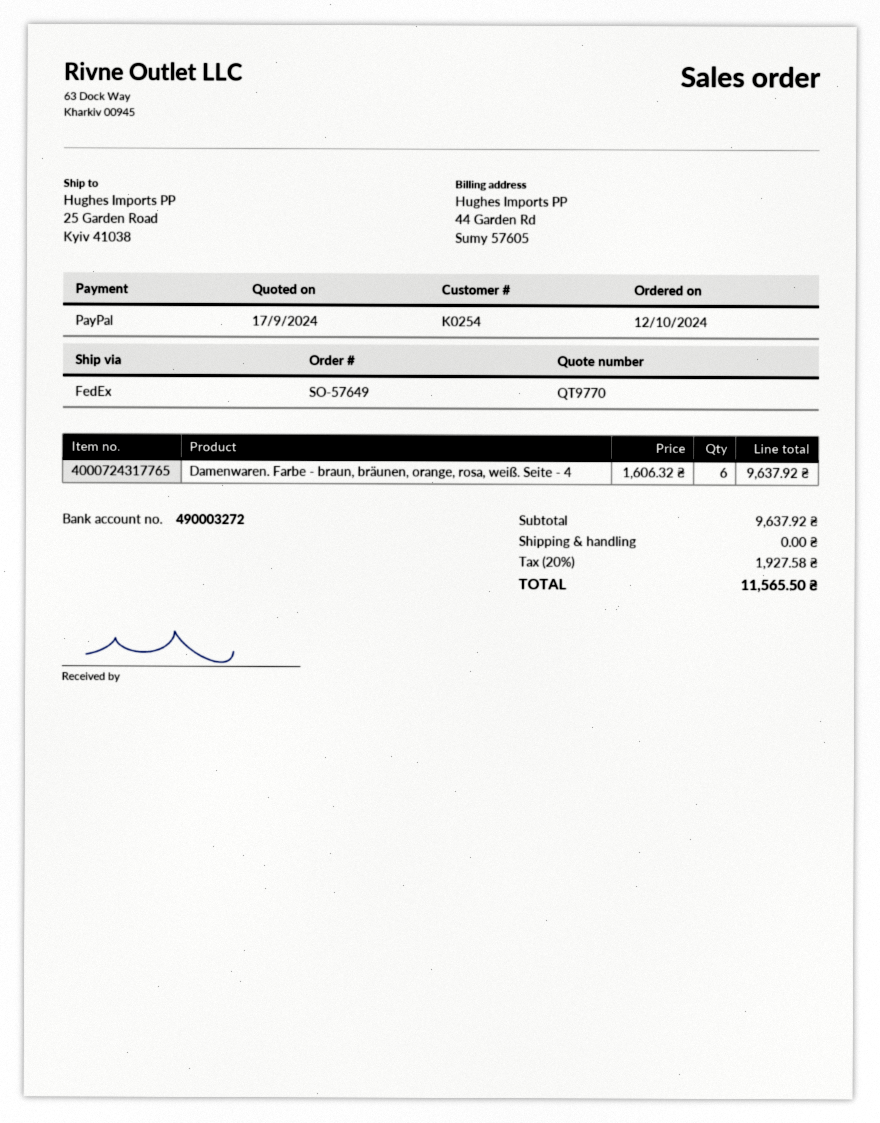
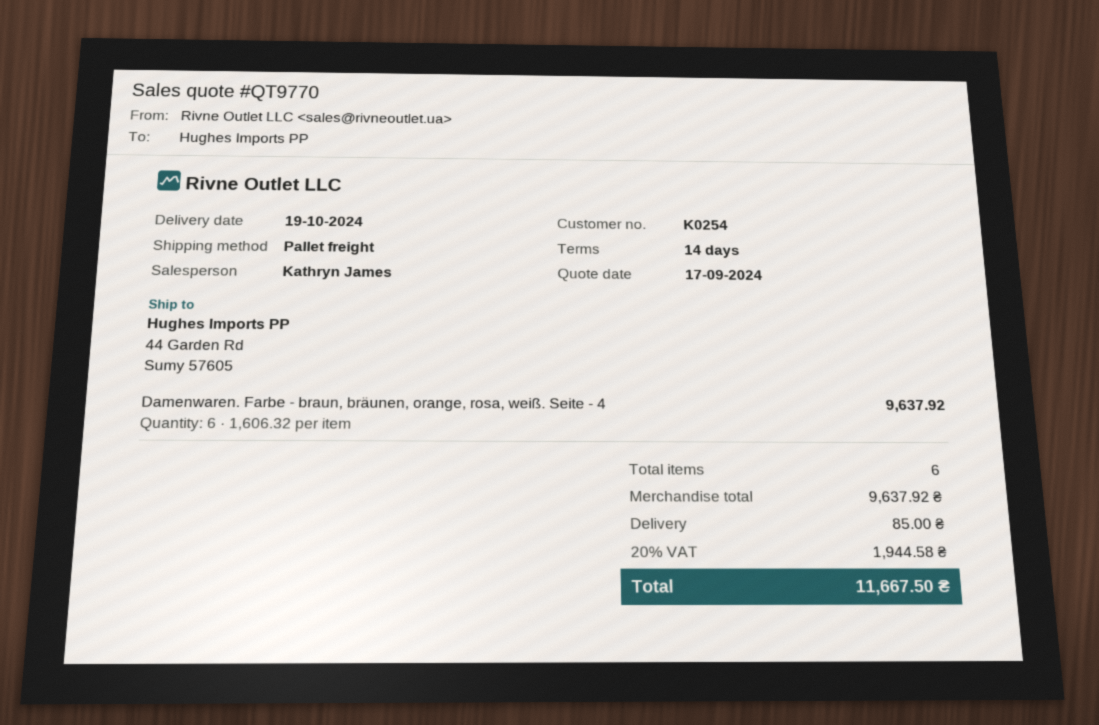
shipping method: FedEx -> pallet freight
ship to: 25 Garden Road, Kyiv 41038 -> 44 Garden Rd, Sumy 57605
shipping: 0.00 -> 85.00
tax: 20% = 1927.58 -> 20% = 1944.58
total: 11565.50 -> 11667.50

